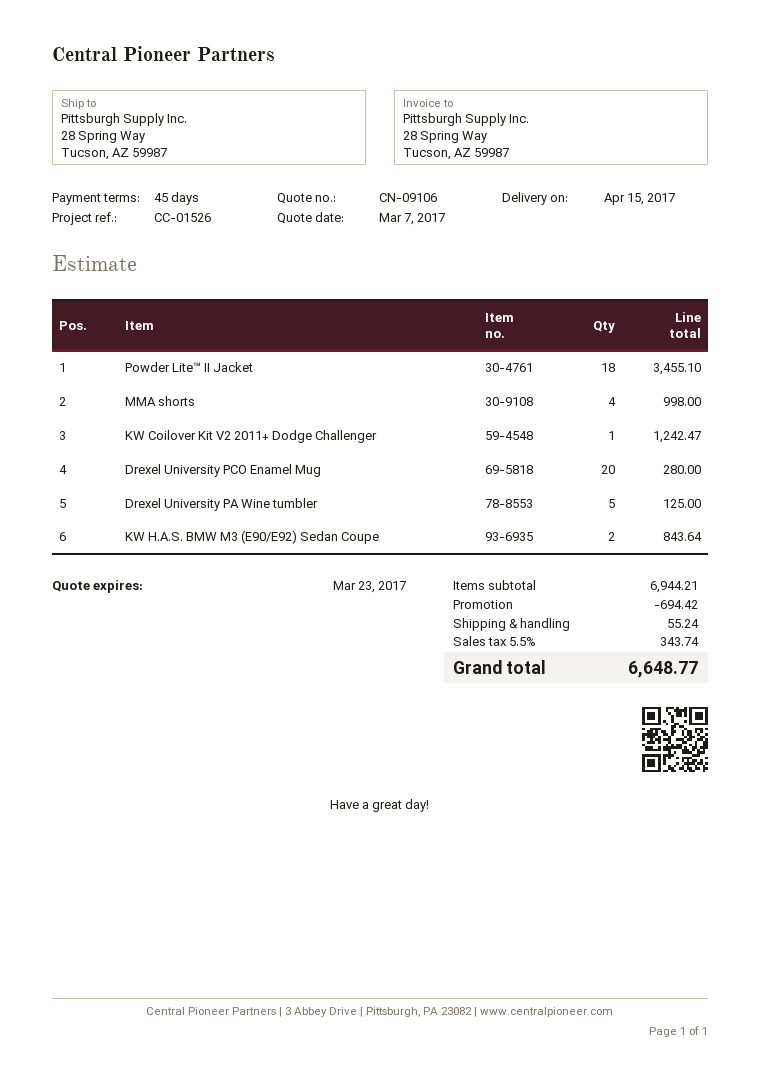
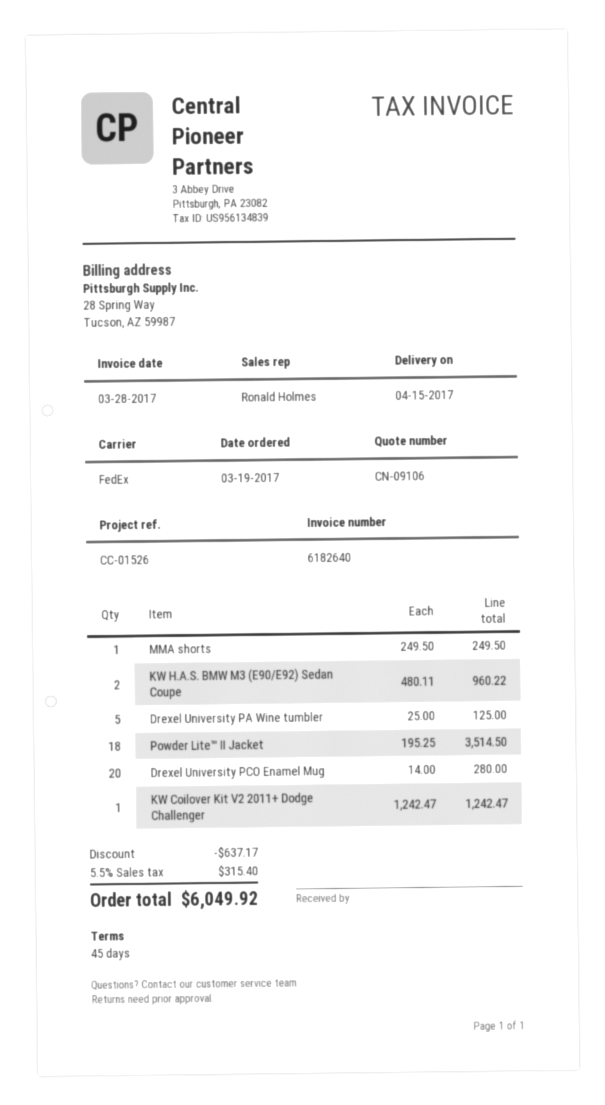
Powder Lite™ II Jacket: 18 for 3455.10 -> 18 for 3514.50
MMA shorts: 4 for 998.00 -> 1 for 249.50
KW H.A.S. BMW M3 (E90/E92) Sedan Coupe: 2 for 843.64 -> 2 for 960.22
discount: 694.42 -> 637.17
shipping: 55.24 -> none
tax: 5.5% = 343.74 -> 5.5% = 315.40
total: 6648.77 -> 6049.92

